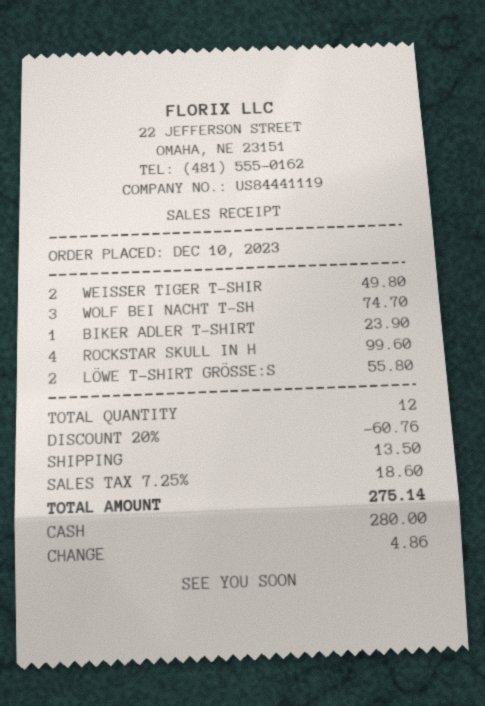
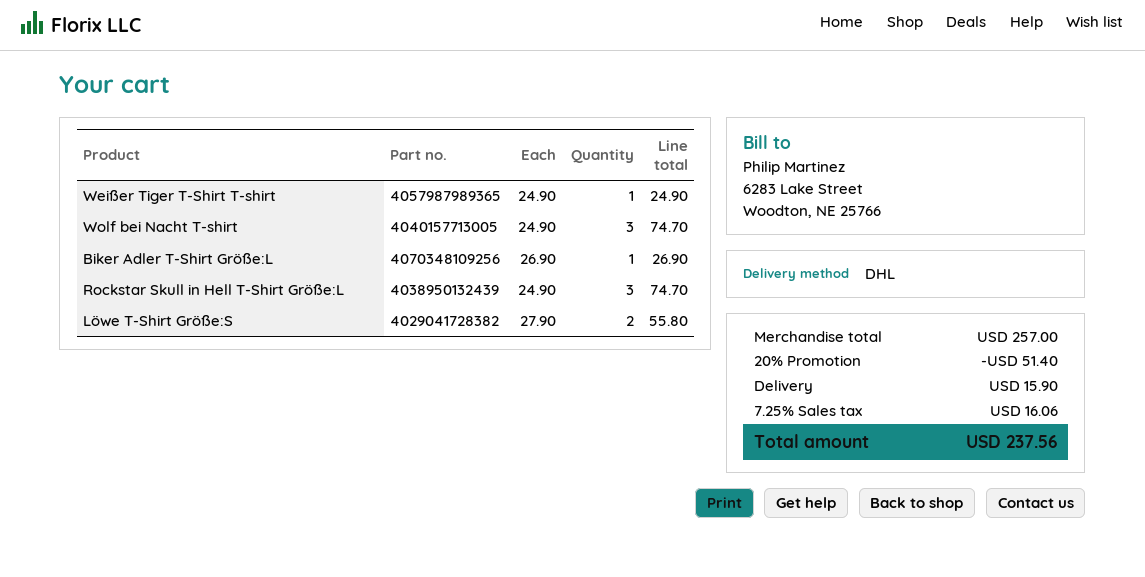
WEISSER TIGER T-SHIR: 2 for 49.80 -> 1 for 24.90
BIKER ADLER T-SHIRT: 1 for 23.90 -> 1 for 26.90
ROCKSTAR SKULL IN H: 4 for 99.60 -> 3 for 74.70
discount: 20% = 60.76 -> 20% = 51.40
shipping: 13.50 -> 15.90
tax: 7.25% = 18.60 -> 7.25% = 16.06
total: 275.14 -> 237.56

